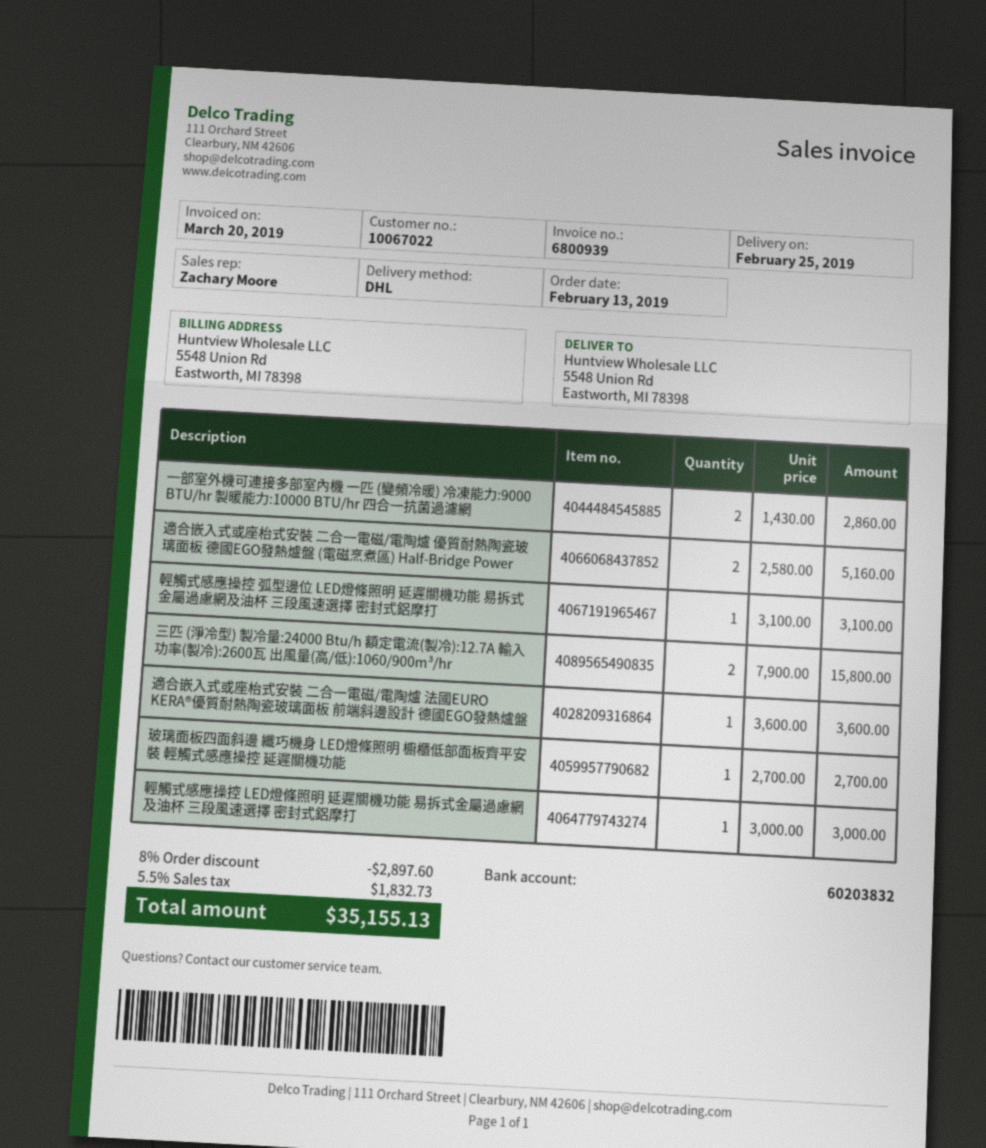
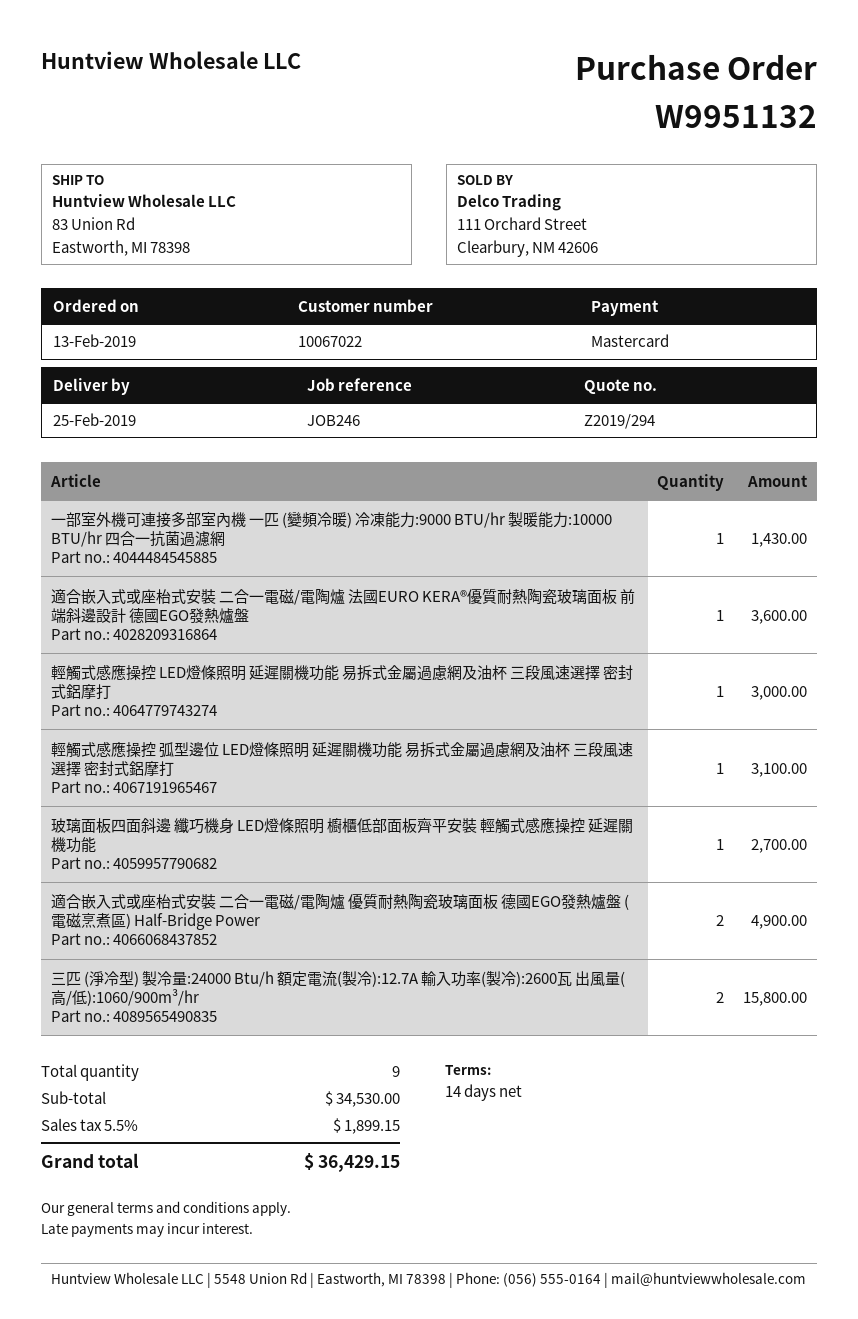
ship to: 5548 Union Rd, Eastworth, MI 78398 -> 83 Union Rd, Eastworth, MI 78398
一部室外機可連接多部室內機 一匹 (變頻冷暖) 冷凍能力:9000 BTU/hr 製暖能力:10000 BTU/hr 四合一抗菌過濾網: 2 for 2860.00 -> 1 for 1430.00
適合嵌入式或座枱式安裝 二合一電磁/電陶爐 優質耐熱陶瓷玻璃面板 德國EGO發熱爐盤 (電磁烹煮區) Half-Bridge Power: 2 for 5160.00 -> 2 for 4900.00
discount: 8% = 2897.60 -> none
tax: 5.5% = 1832.73 -> 5.5% = 1899.15
total: 35155.13 -> 36429.15

